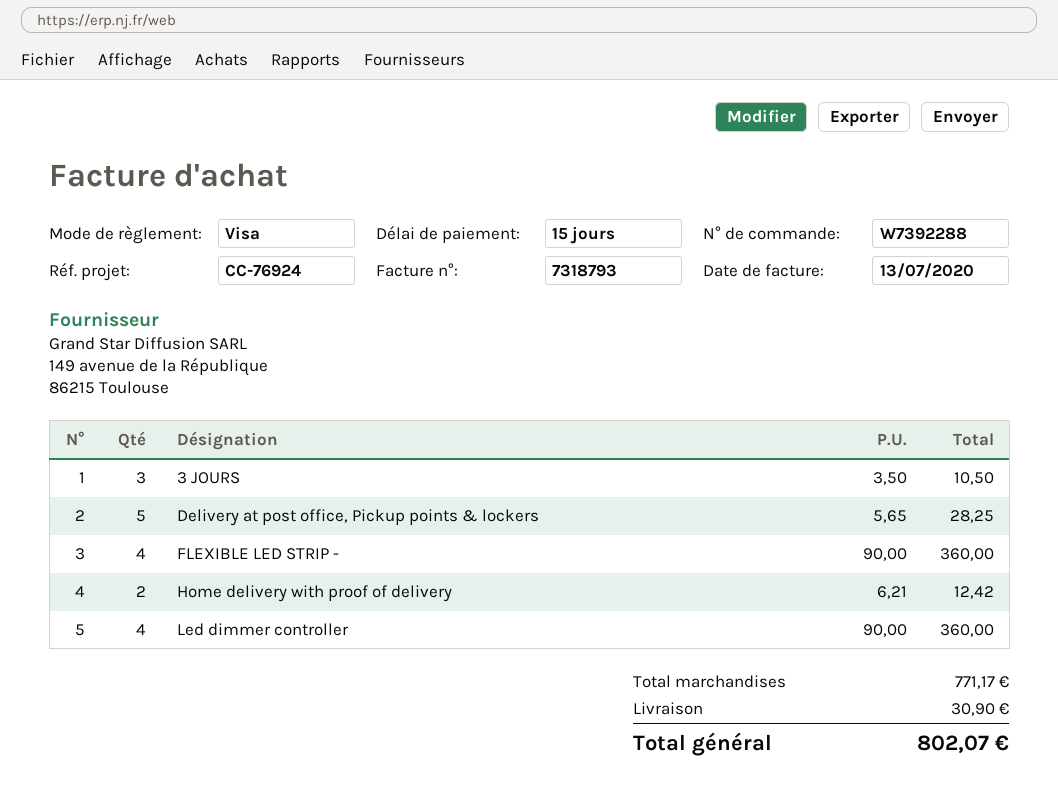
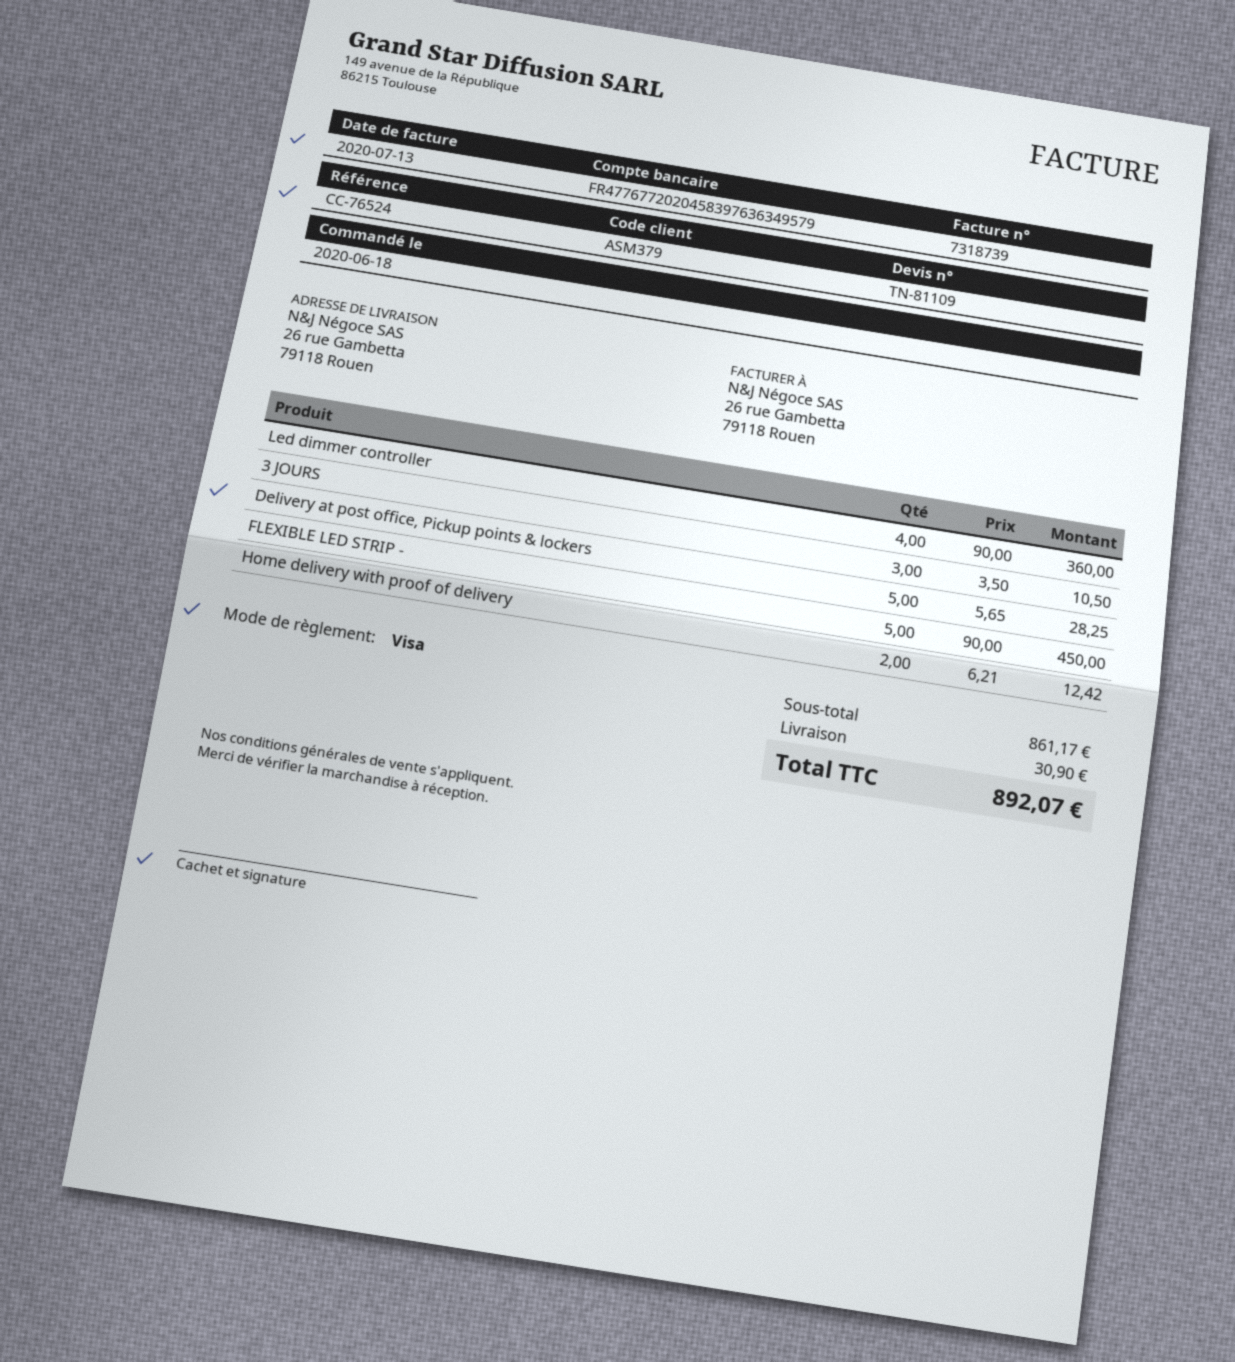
invoice number: 7318793 -> 7318739
reference: CC-76924 -> CC-76524
FLEXIBLE LED STRIP -: 4 x 90.00 = 360.00 -> 5 x 90.00 = 450.00
subtotal: 771.17 -> 861.17
total: 802.07 -> 892.07

